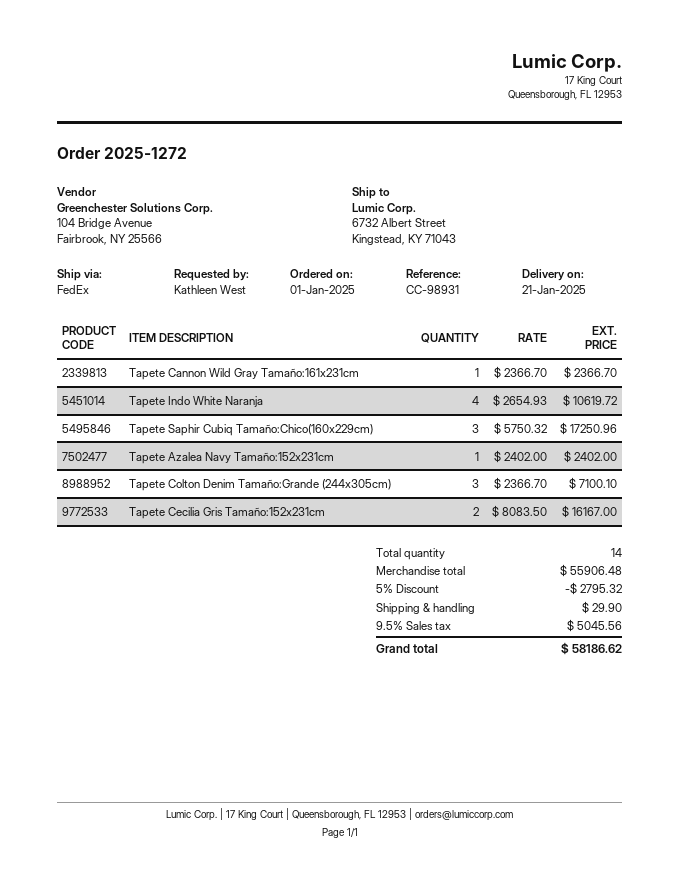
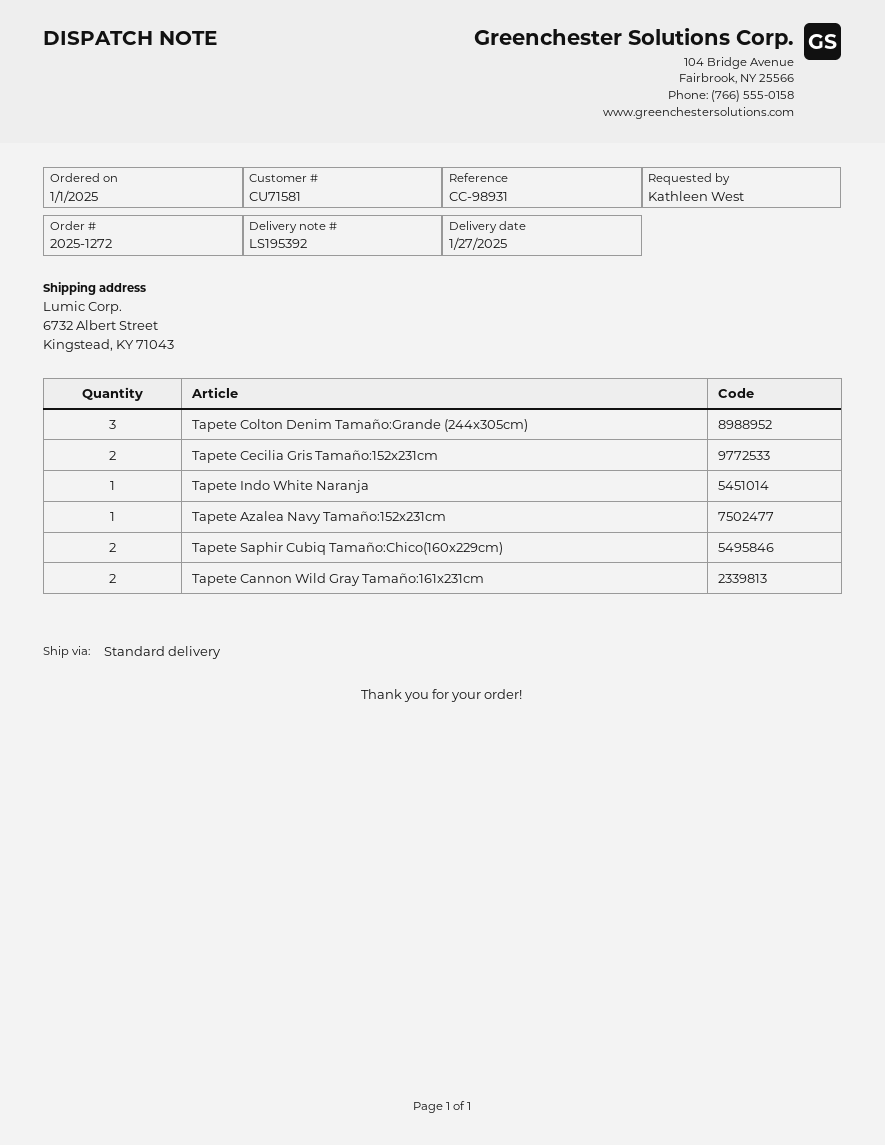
delivery date: 2025-01-21 -> 2025-01-27
shipping method: FedEx -> standard
Tapete Cannon Wild Gray Tamaño:161x231cm: 1 -> 2
Tapete Indo White Naranja: 4 -> 1
Tapete Saphir Cubiq Tamaño:Chico(160x229cm): 3 -> 2

